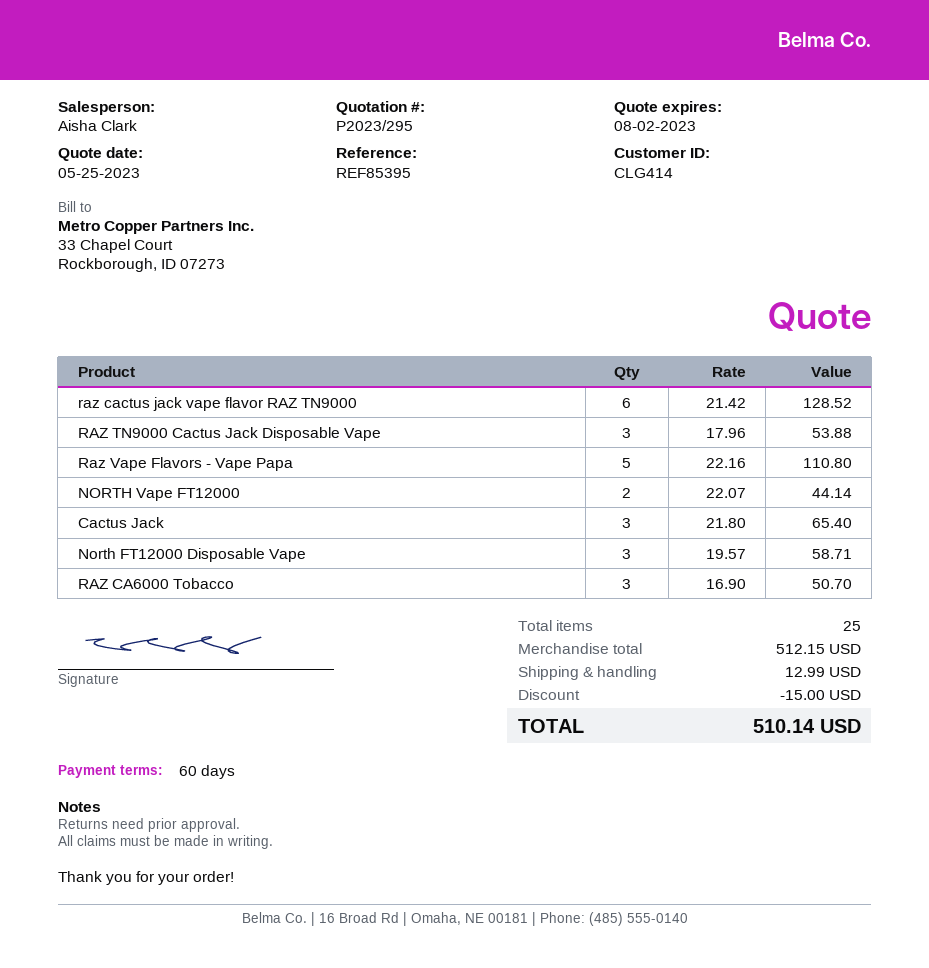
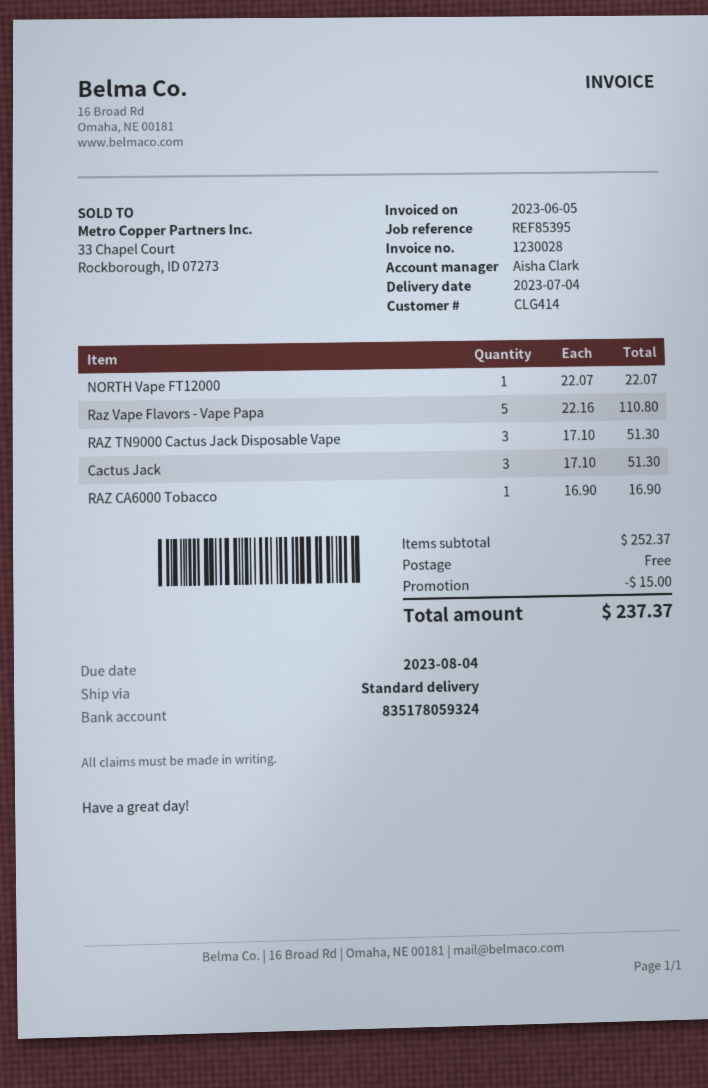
raz cactus jack vape flavor RAZ TN9000: 6 x 21.42 = 128.52 -> none
RAZ TN9000 Cactus Jack Disposable Vape: 3 x 17.96 = 53.88 -> 3 x 17.10 = 51.30
NORTH Vape FT12000: 2 x 22.07 = 44.14 -> 1 x 22.07 = 22.07
Cactus Jack: 3 x 21.80 = 65.40 -> 3 x 17.10 = 51.30
North FT12000 Disposable Vape: 3 x 19.57 = 58.71 -> none
RAZ CA6000 Tobacco: 3 x 16.90 = 50.70 -> 1 x 16.90 = 16.90
subtotal: 512.15 -> 252.37
shipping: 12.99 -> 0.00
total: 510.14 -> 237.37

